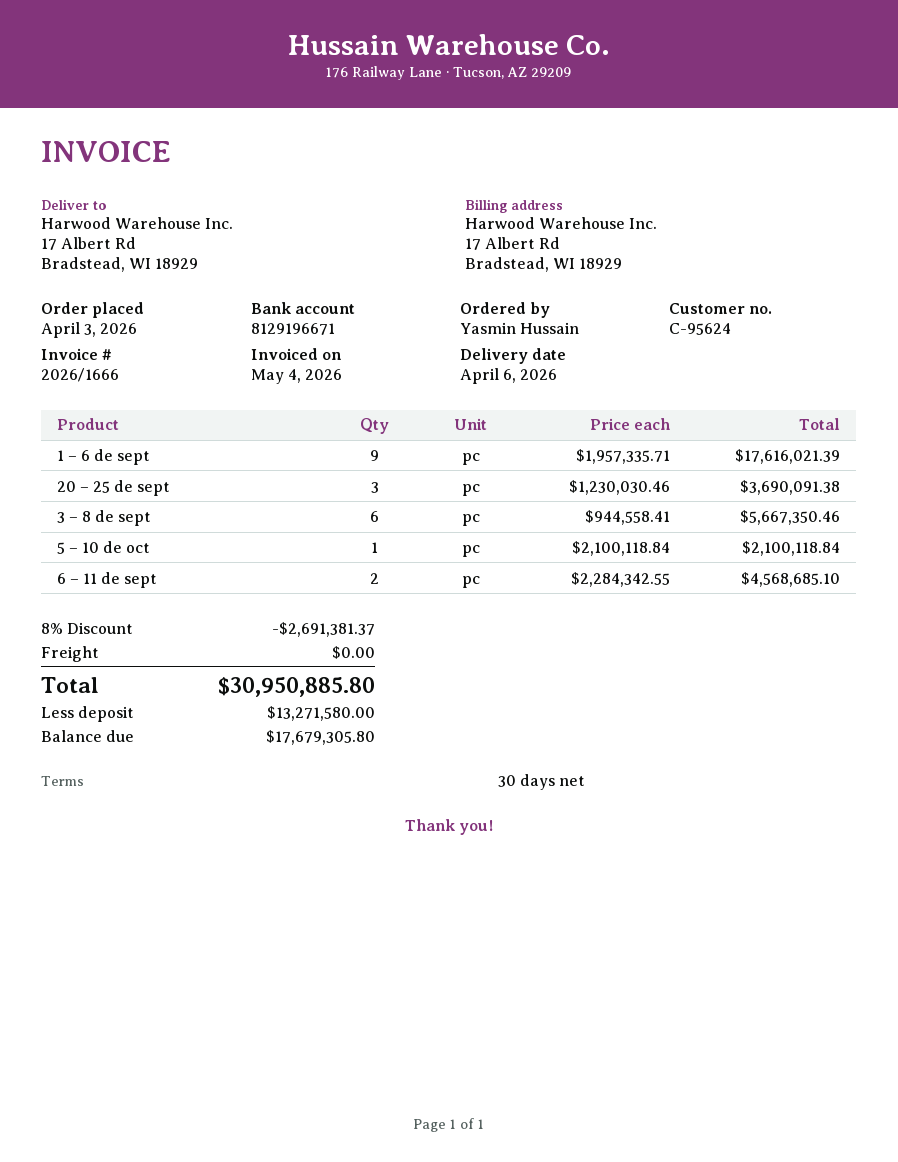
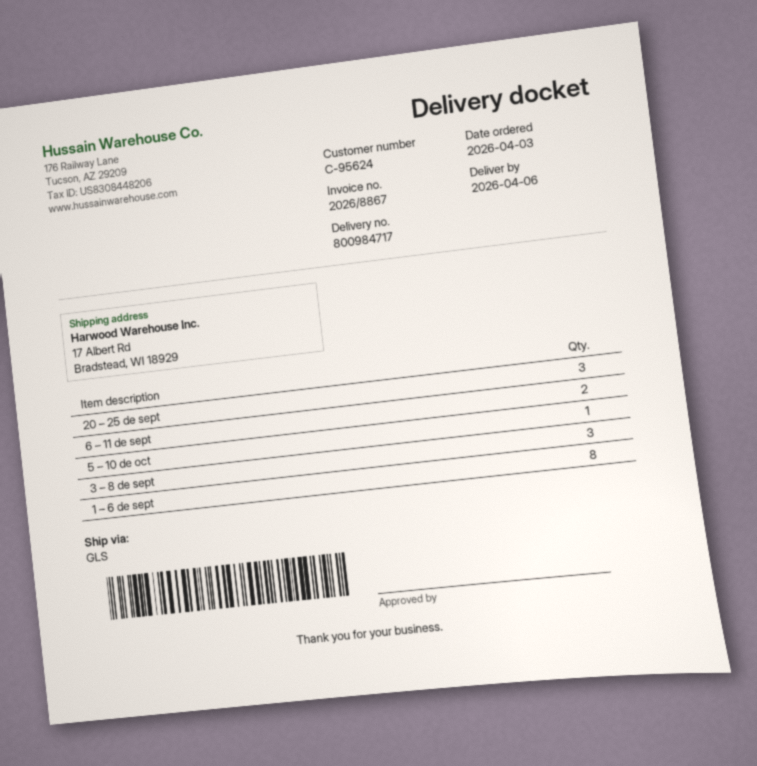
invoice number: 2026/1666 -> 2026/8867
1 – 6 de sept: 9 -> 8
3 – 8 de sept: 6 -> 3

